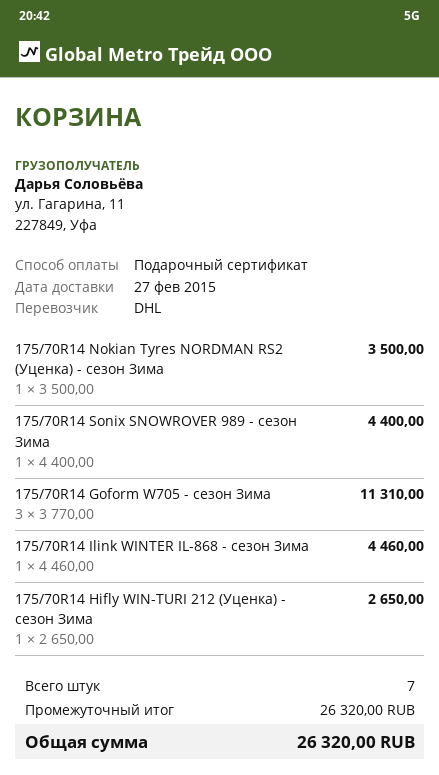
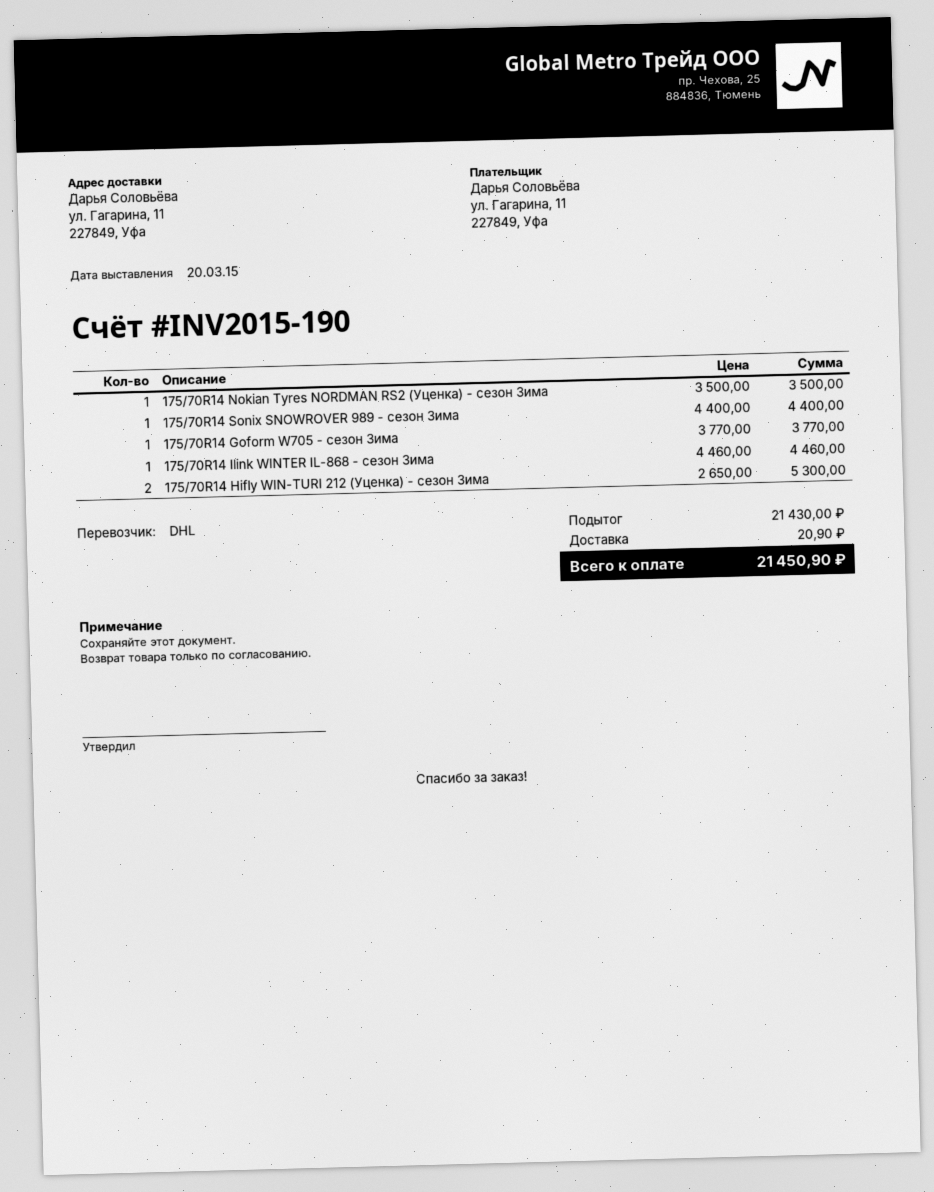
175/70R14 Goform W705 - сезон Зима: 3 x 3770.00 = 11310.00 -> 1 x 3770.00 = 3770.00
175/70R14 Hifly WIN-TURI 212 (Уценка) - сезон Зима: 1 x 2650.00 = 2650.00 -> 2 x 2650.00 = 5300.00
subtotal: 26320.00 -> 21430.00
shipping: none -> 20.90
total: 26320.00 -> 21450.90

